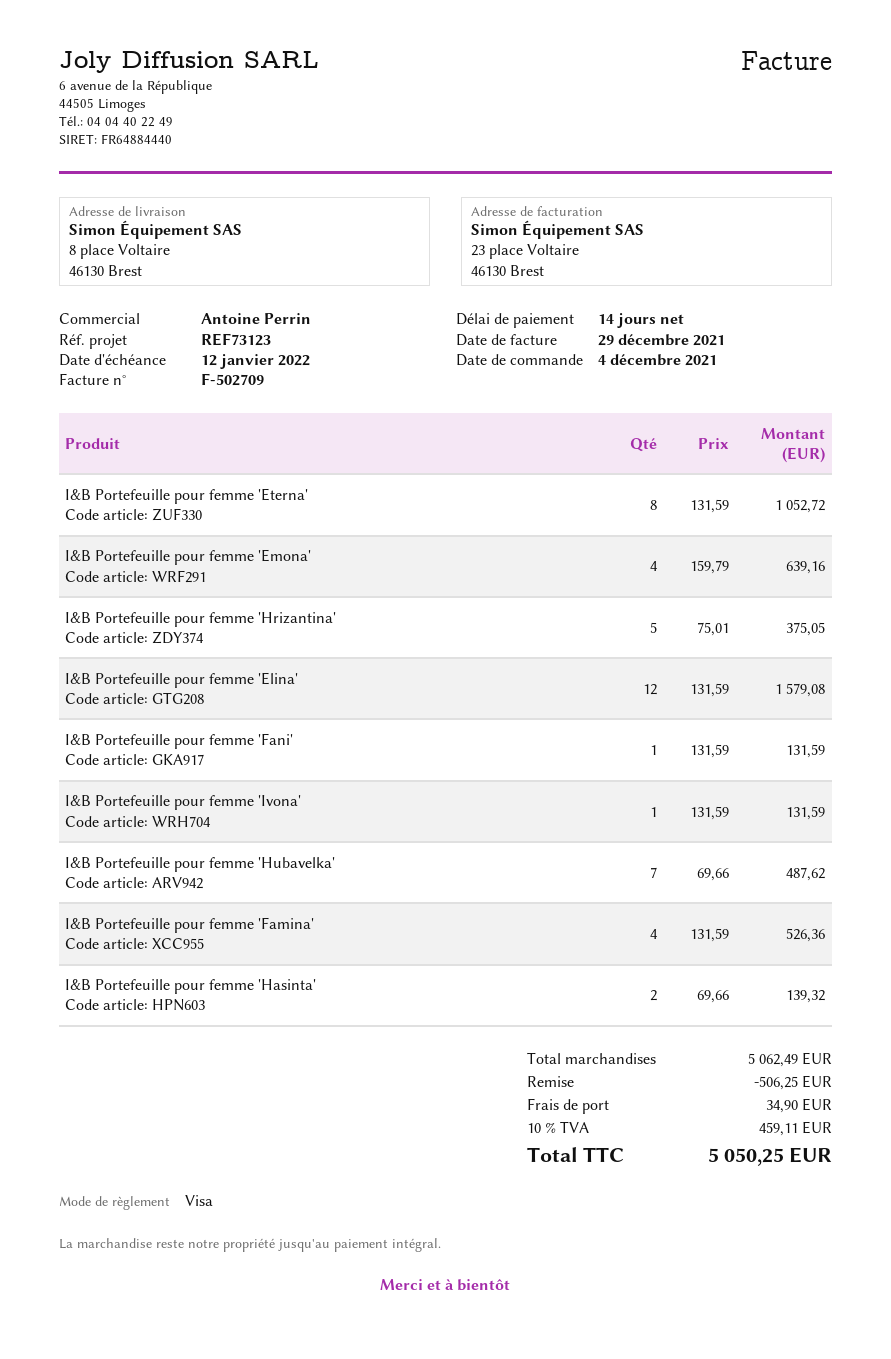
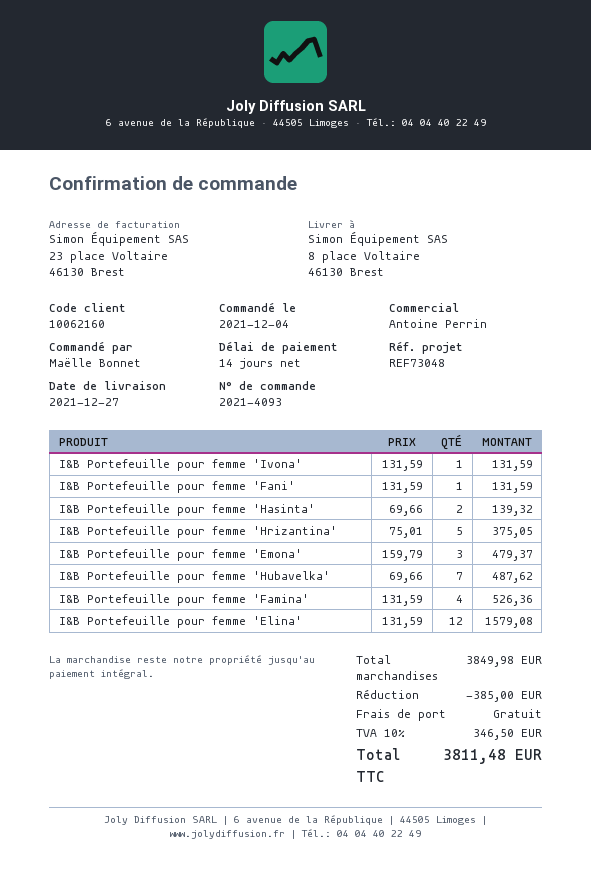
reference: REF73123 -> REF73048
I&B Portefeuille pour femme 'Eterna': 8 x 131.59 = 1052.72 -> none
I&B Portefeuille pour femme 'Emona': 4 x 159.79 = 639.16 -> 3 x 159.79 = 479.37
subtotal: 5062.49 -> 3849.98
discount: 506.25 -> 385.00
shipping: 34.90 -> 0.00
tax: 10% = 459.11 -> 10% = 346.50
total: 5050.25 -> 3811.48

